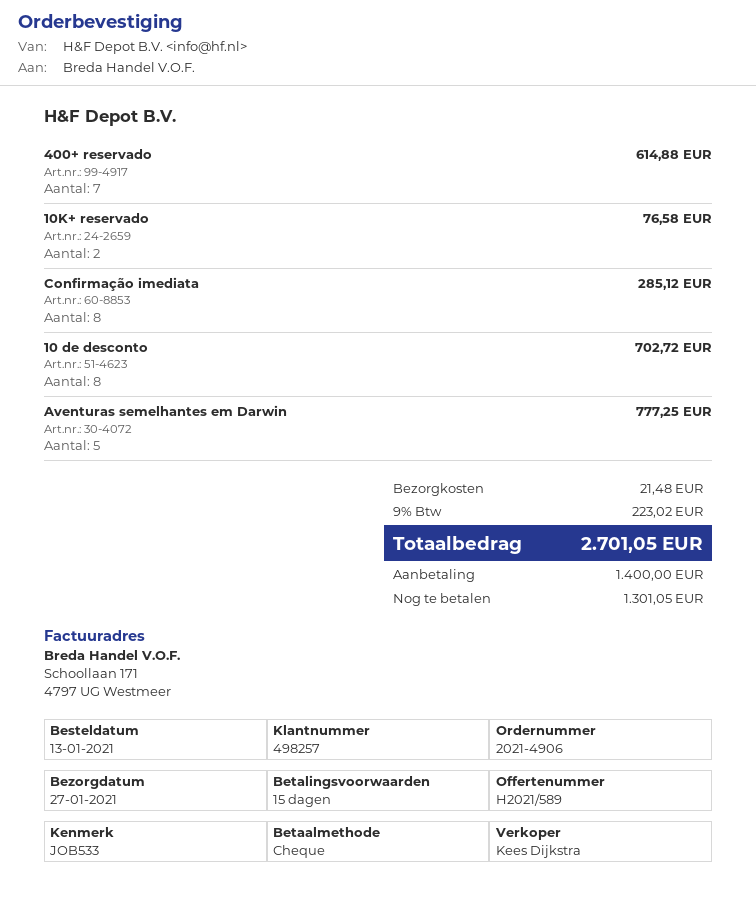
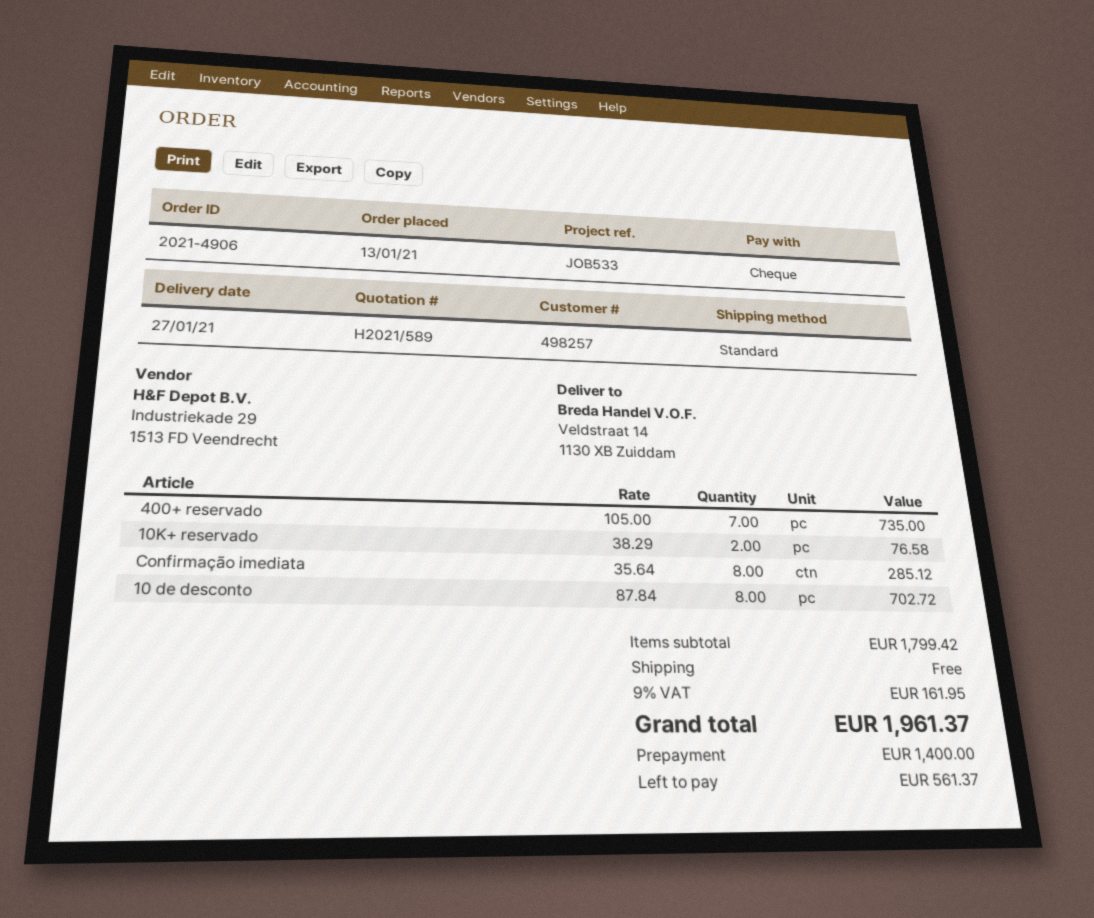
400+ reservado: 7 for 614.88 -> 7 for 735.00
Aventuras semelhantes em Darwin: 5 for 777.25 -> none
shipping: 21.48 -> 0.00
tax: 9% = 223.02 -> 9% = 161.95
total: 2701.05 -> 1961.37
balance: 1301.05 -> 561.37

